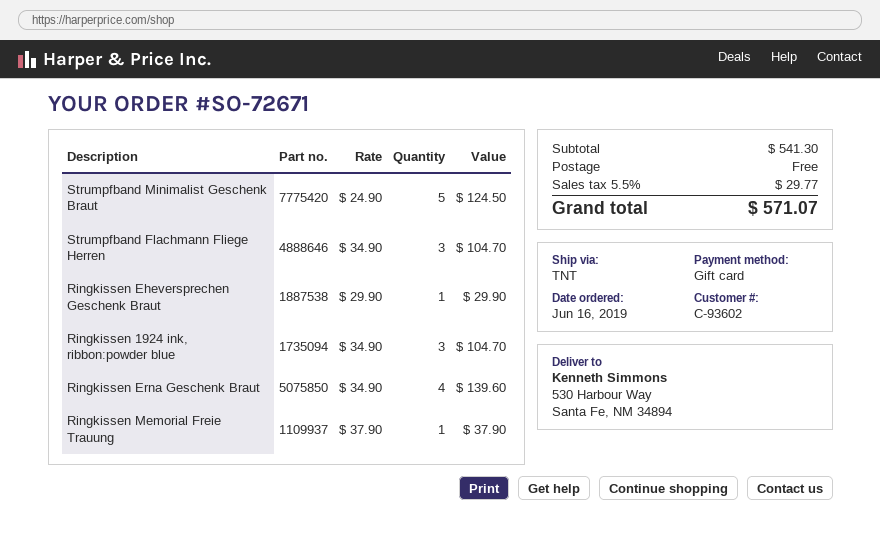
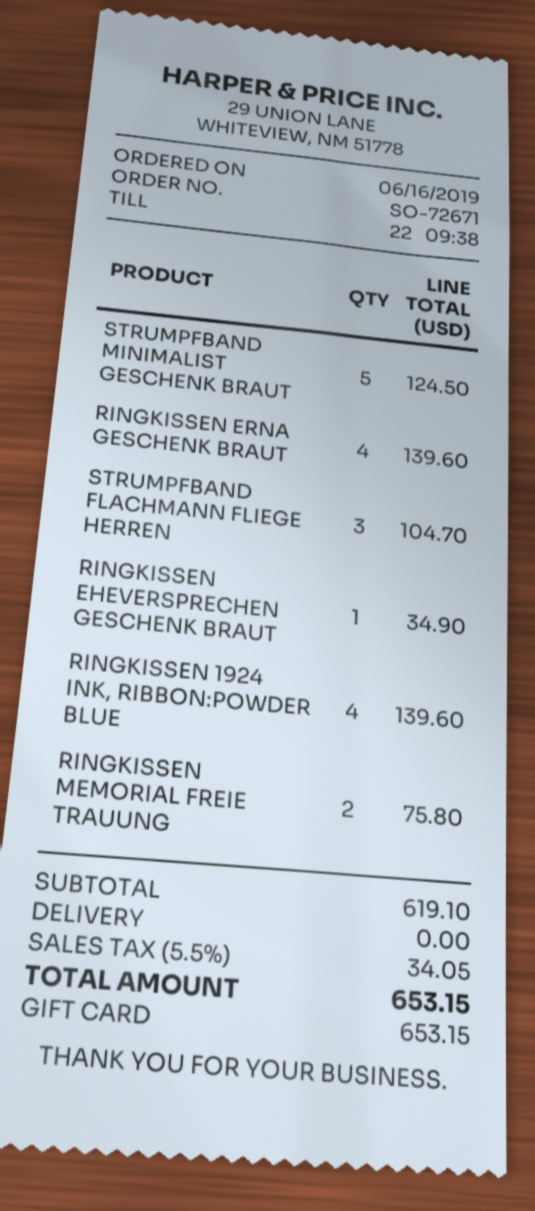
Ringkissen Eheversprechen Geschenk Braut: 1 for 29.90 -> 1 for 34.90
Ringkissen 1924 ink, ribbon:powder blue: 3 for 104.70 -> 4 for 139.60
Ringkissen Memorial Freie Trauung: 1 for 37.90 -> 2 for 75.80
subtotal: 541.30 -> 619.10
tax: 5.5% = 29.77 -> 5.5% = 34.05
total: 571.07 -> 653.15

